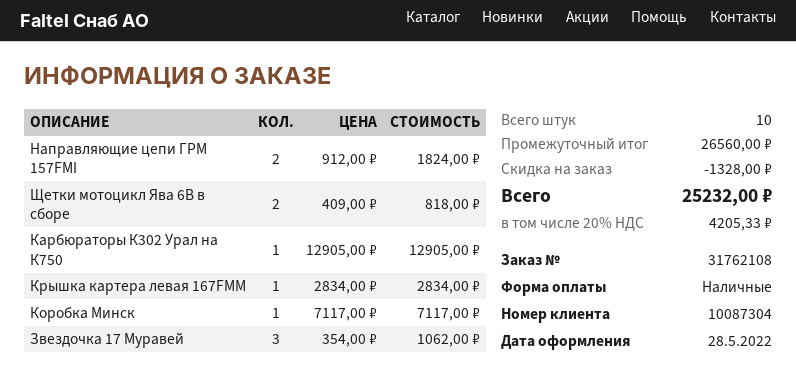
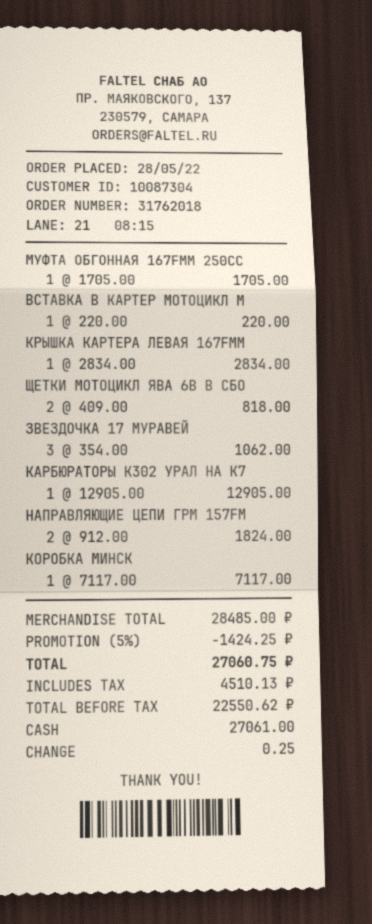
order number: 31762108 -> 31762018
МУФТА ОБГОННАЯ 167FMM 250CC: none -> 1 x 1705.00 = 1705.00
ВСТАВКА В КАРТЕР МОТОЦИКЛ М: none -> 1 x 220.00 = 220.00
subtotal: 26560.00 -> 28485.00
discount: 1328.00 -> 1424.25
tax: 4205.33 -> 4510.13
total: 25232.00 -> 27060.75

